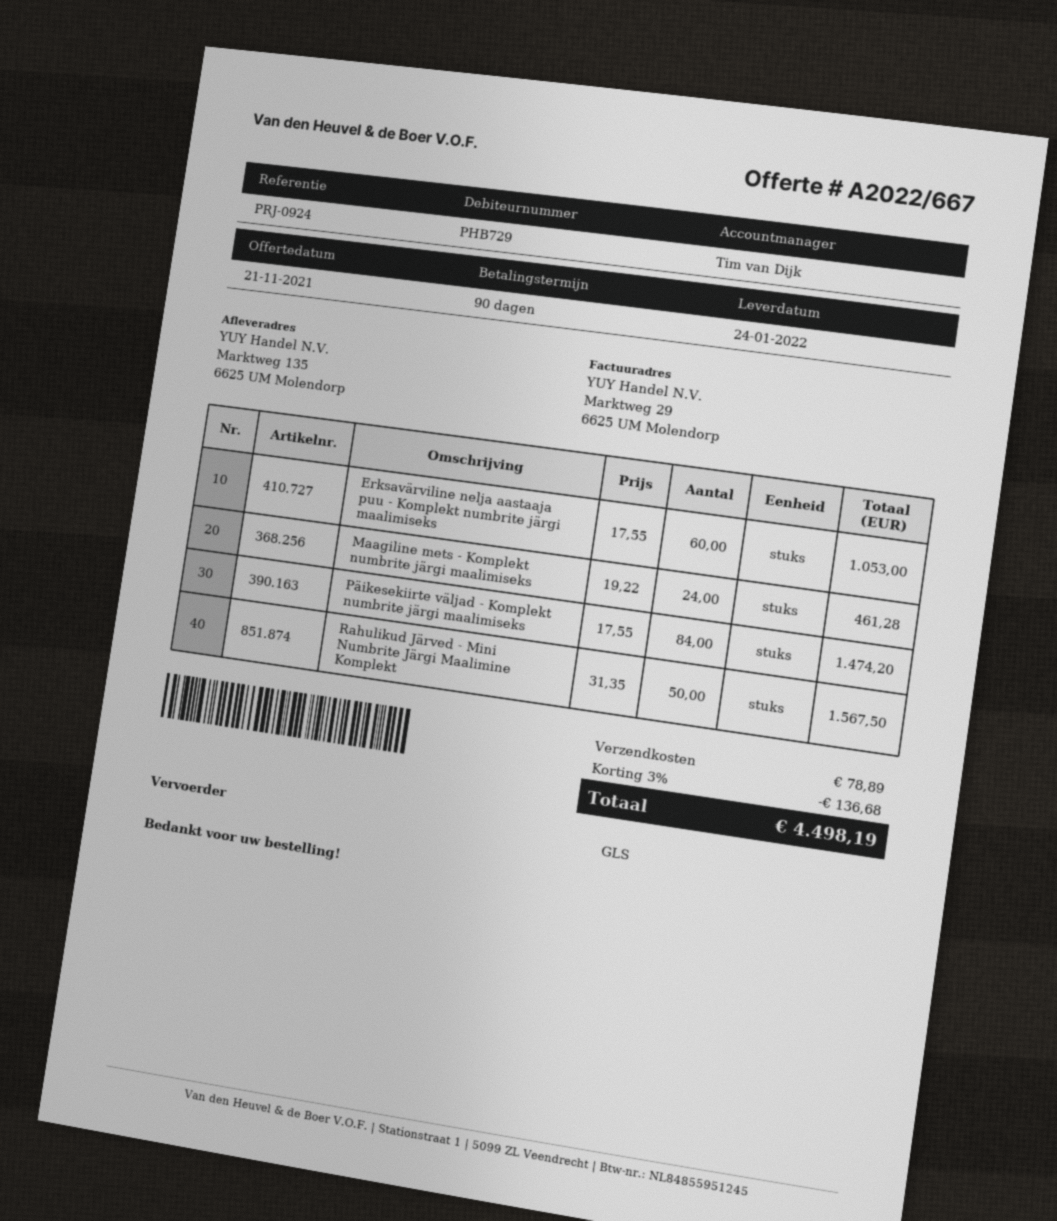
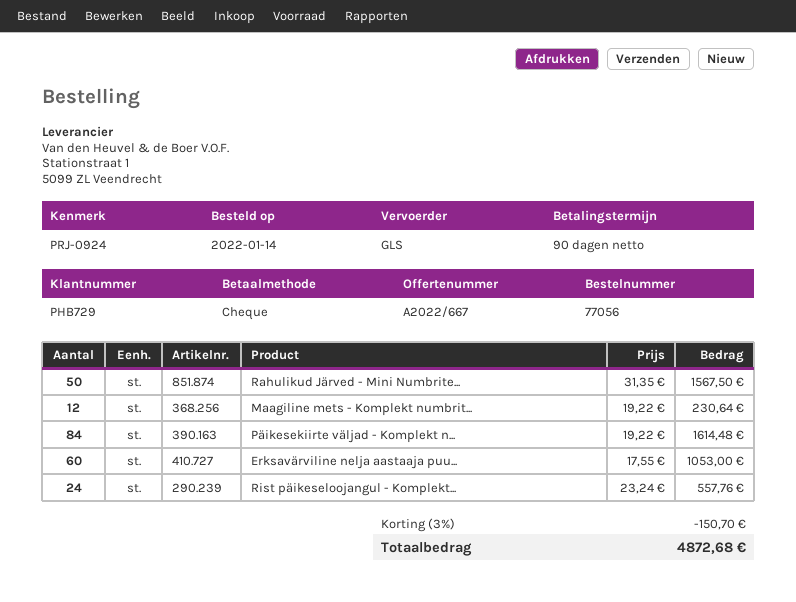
Maagiline mets - Komplekt numbrite järgi maalimiseks: 24 x 19.22 = 461.28 -> 12 x 19.22 = 230.64
Päikesekiirte väljad - Komplekt numbrite järgi maalimiseks: 84 x 17.55 = 1474.20 -> 84 x 19.22 = 1614.48
Rist päikeseloojangul - Komplekt...: none -> 24 x 23.24 = 557.76
discount: 3% = 136.68 -> 3% = 150.70
shipping: 78.89 -> none
total: 4498.19 -> 4872.68

